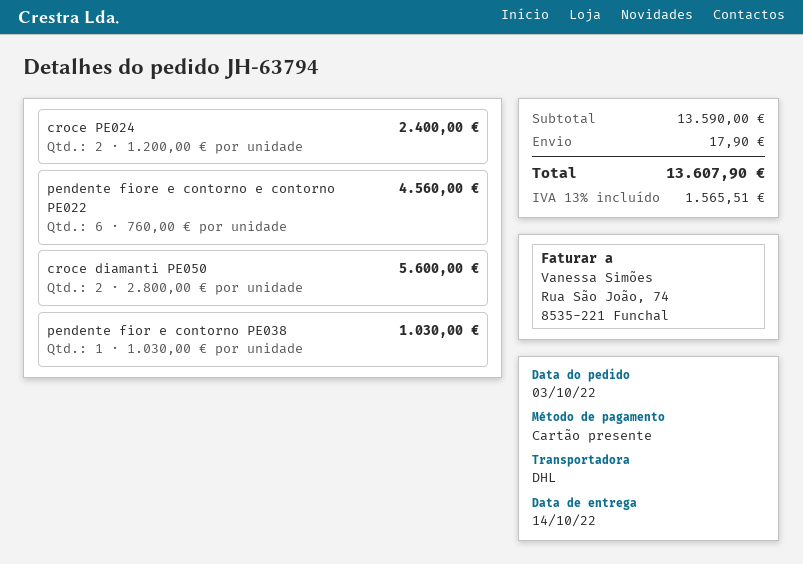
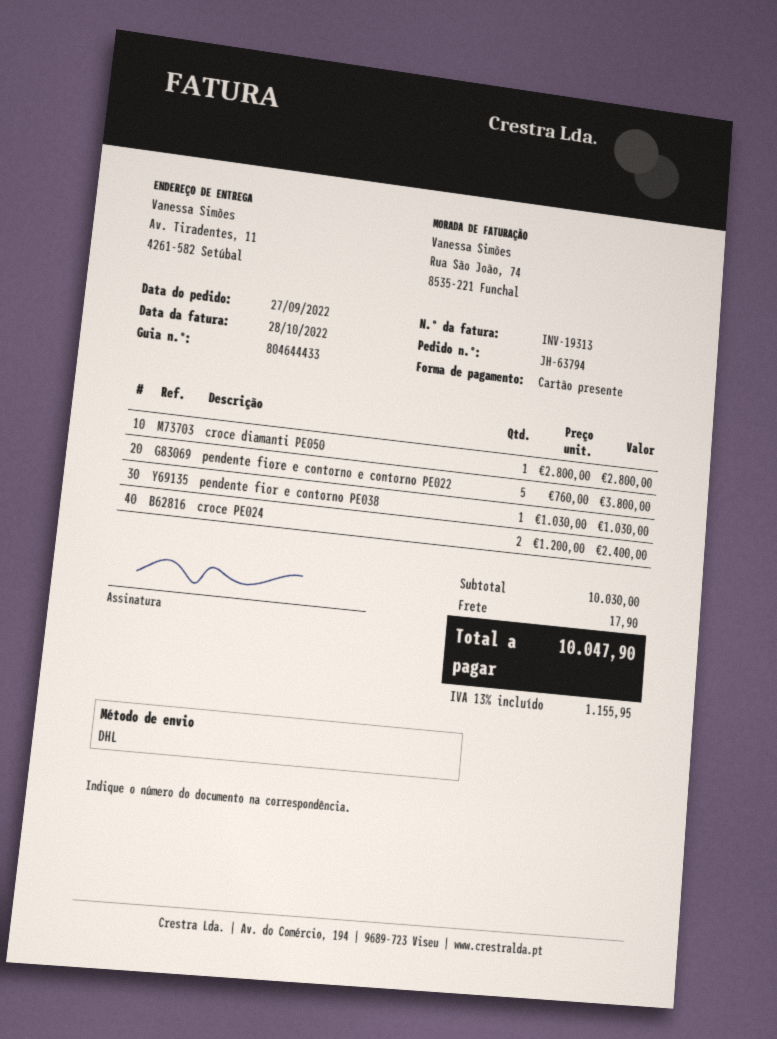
order date: 2022-10-03 -> 2022-09-27
pendente fiore e contorno e contorno PE022: 6 x 760.00 = 4560.00 -> 5 x 760.00 = 3800.00
croce diamanti PE050: 2 x 2800.00 = 5600.00 -> 1 x 2800.00 = 2800.00
subtotal: 13590.00 -> 10030.00
tax: 13% = 1565.51 -> 13% = 1155.95
total: 13607.90 -> 10047.90

